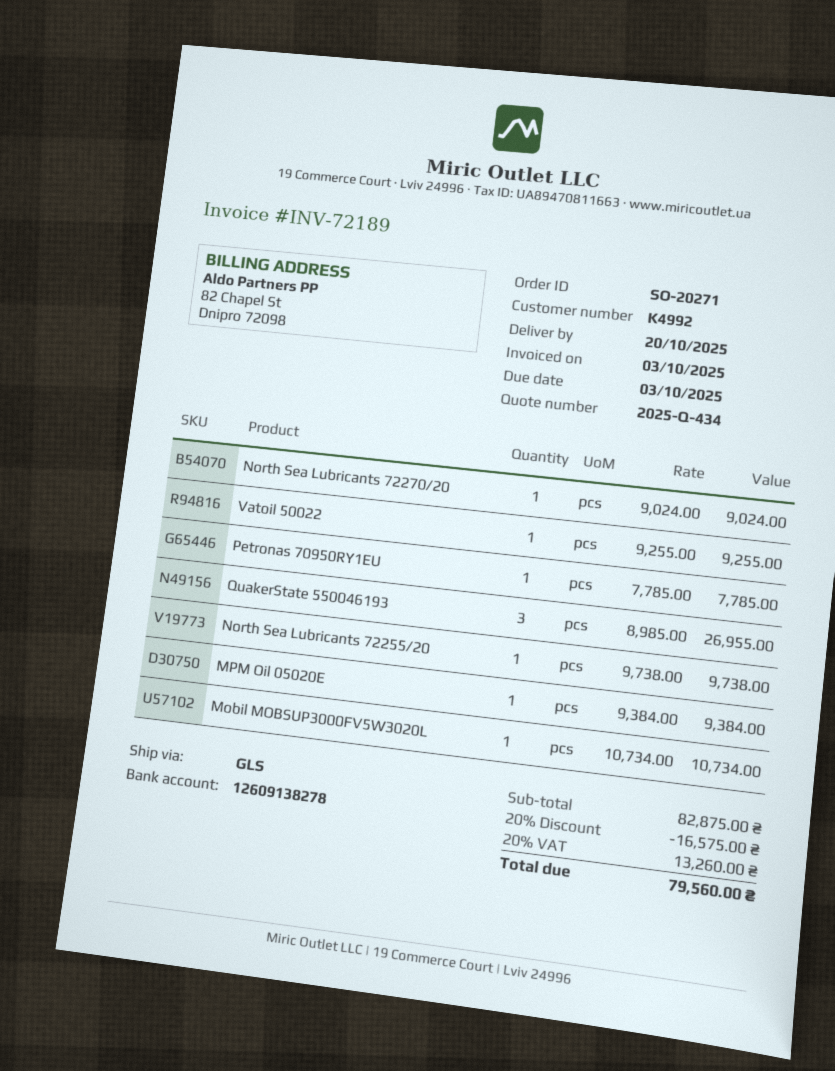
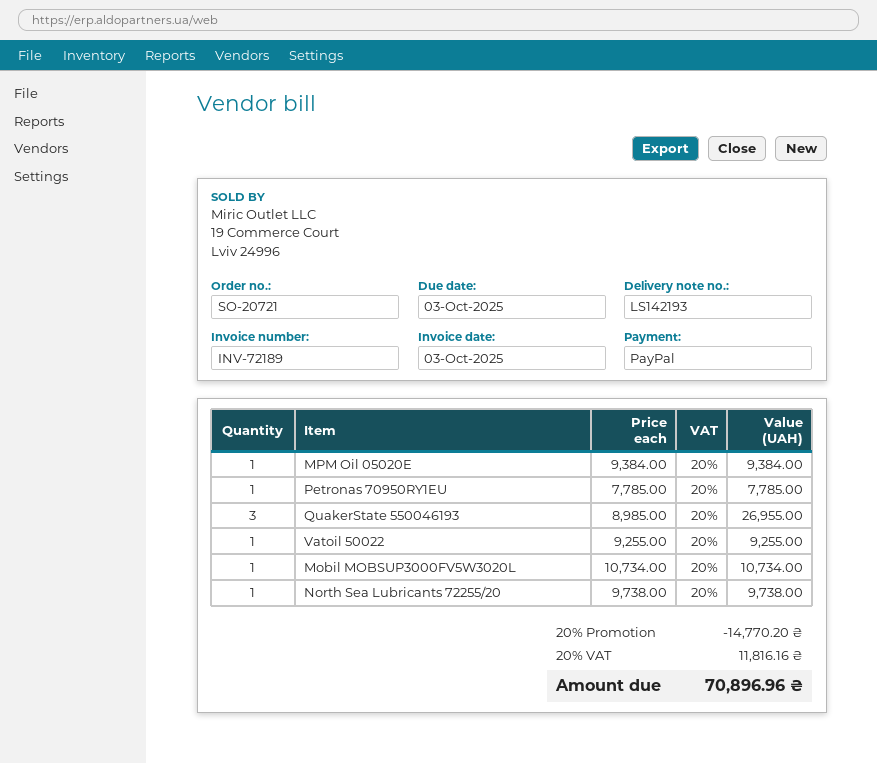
order number: SO-20271 -> SO-20721
North Sea Lubricants 72270/20: 1 x 9024.00 = 9024.00 -> none
discount: 20% = 16575.00 -> 20% = 14770.20
tax: 20% = 13260.00 -> 20% = 11816.16
total: 79560.00 -> 70896.96

